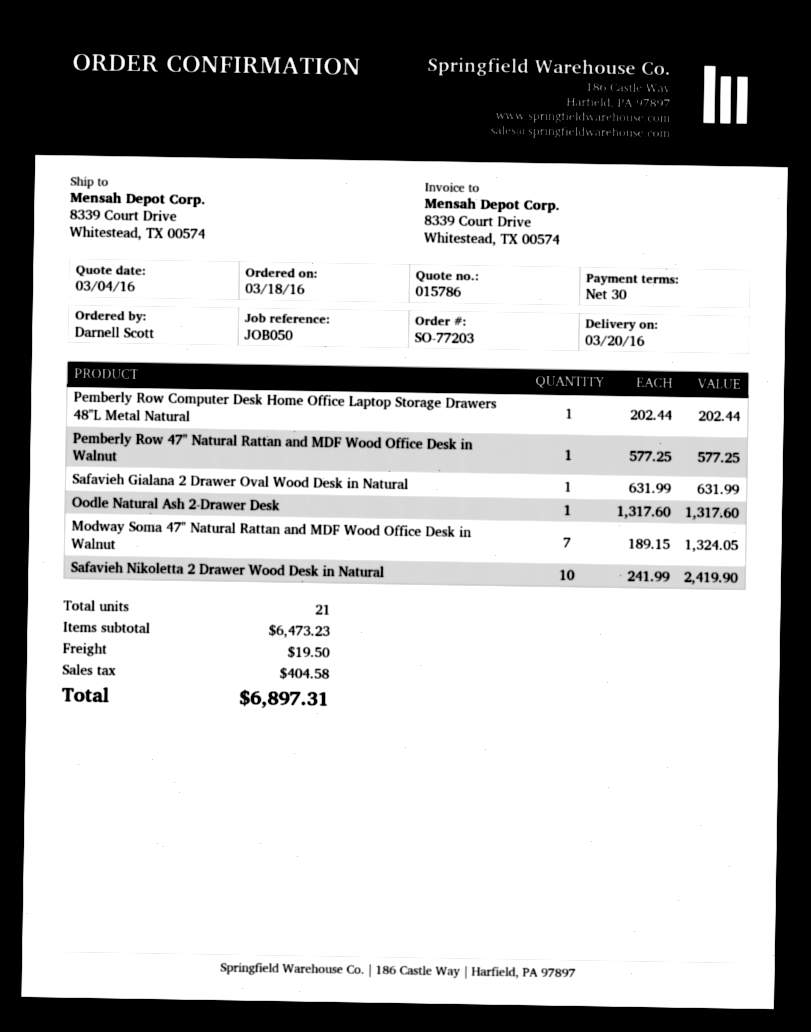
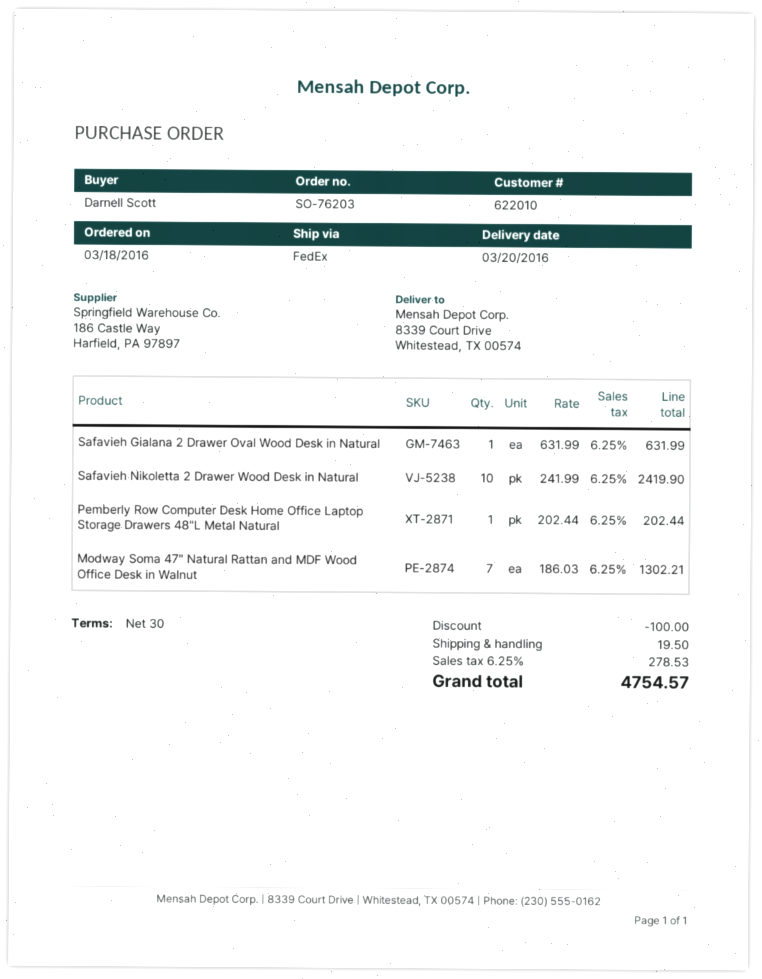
order number: SO-77203 -> SO-76203
Pemberly Row 47" Natural Rattan and MDF Wood Office Desk in Walnut: 1 x 577.25 = 577.25 -> none
Oodle Natural Ash 2-Drawer Desk: 1 x 1317.60 = 1317.60 -> none
Modway Soma 47" Natural Rattan and MDF Wood Office Desk in Walnut: 7 x 189.15 = 1324.05 -> 7 x 186.03 = 1302.21
discount: none -> 100.00
tax: 404.58 -> 278.53
total: 6897.31 -> 4754.57

